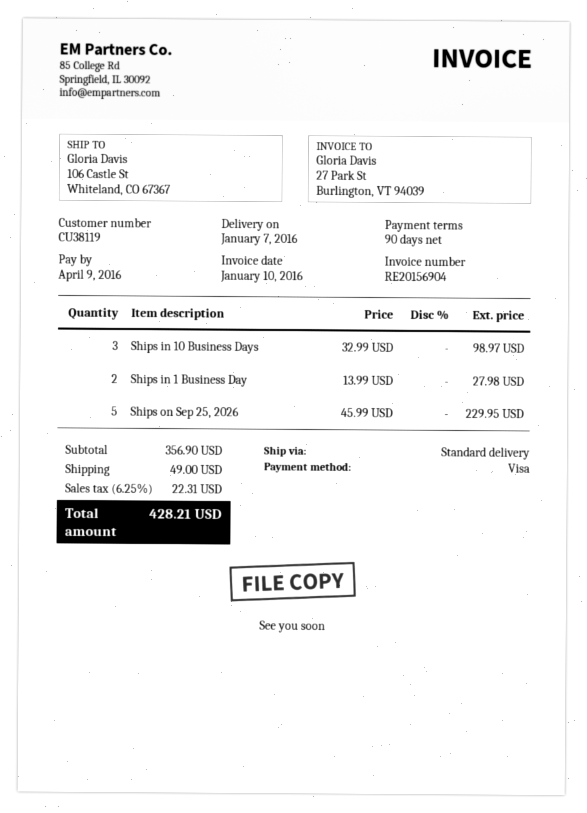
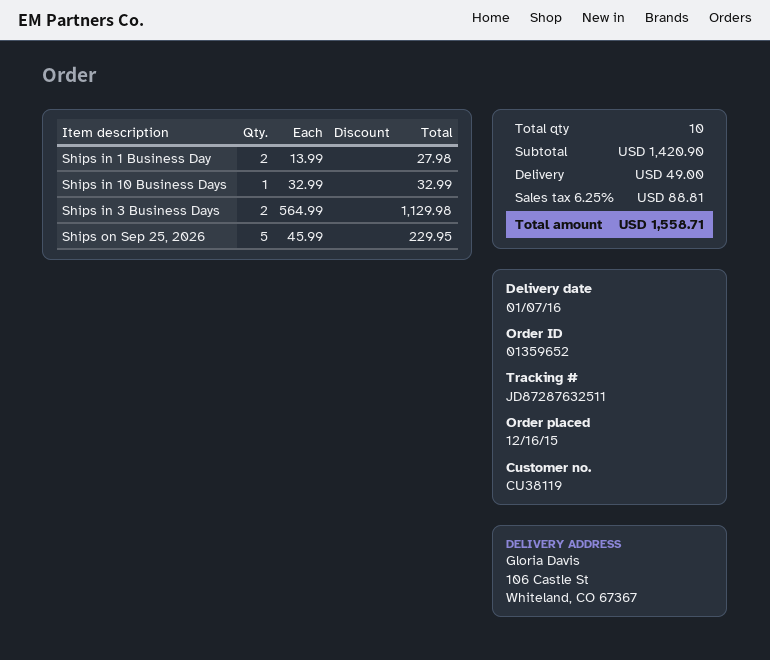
Ships in 10 Business Days: 3 x 32.99 = 98.97 -> 1 x 32.99 = 32.99
Ships in 3 Business Days: none -> 2 x 564.99 = 1129.98
subtotal: 356.90 -> 1420.90
tax: 6.25% = 22.31 -> 6.25% = 88.81
total: 428.21 -> 1558.71

